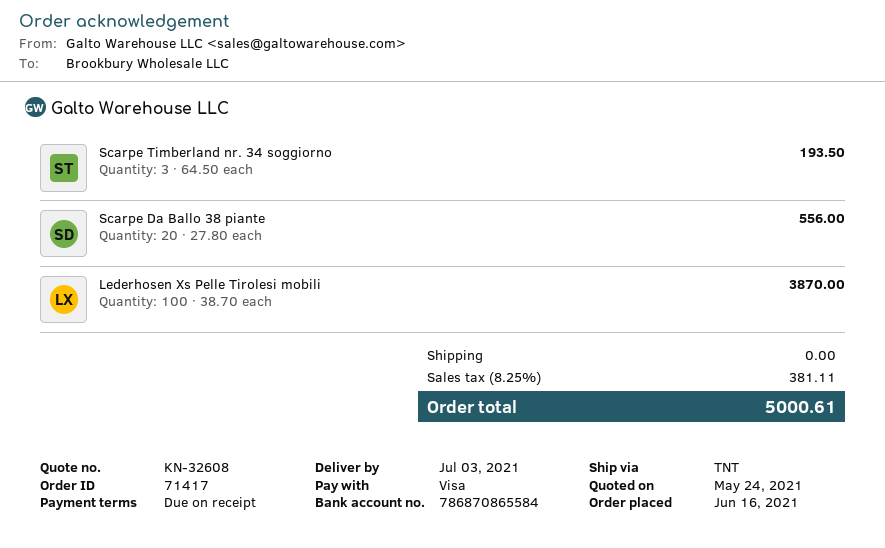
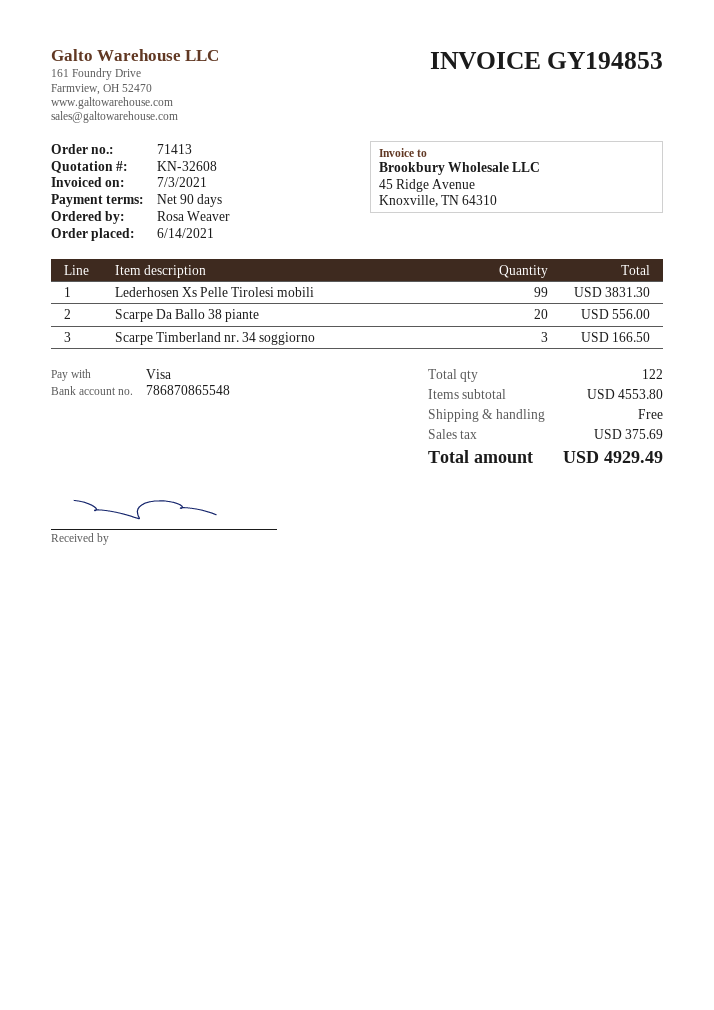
order number: 71417 -> 71413
order date: 2021-06-16 -> 2021-06-14
payment terms: on receipt -> 90 days
bank account: 786870865584 -> 786870865548
Scarpe Timberland nr. 34 soggiorno: 3 for 193.50 -> 3 for 166.50
Lederhosen Xs Pelle Tirolesi mobili: 100 for 3870.00 -> 99 for 3831.30
tax: 381.11 -> 375.69
total: 5000.61 -> 4929.49

